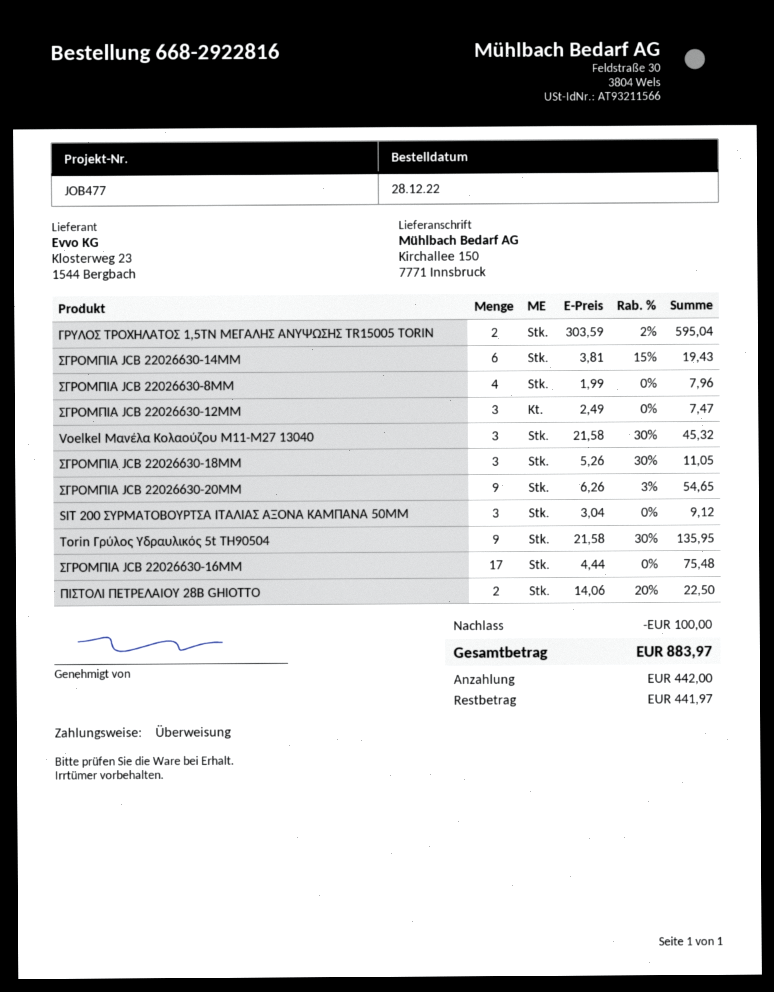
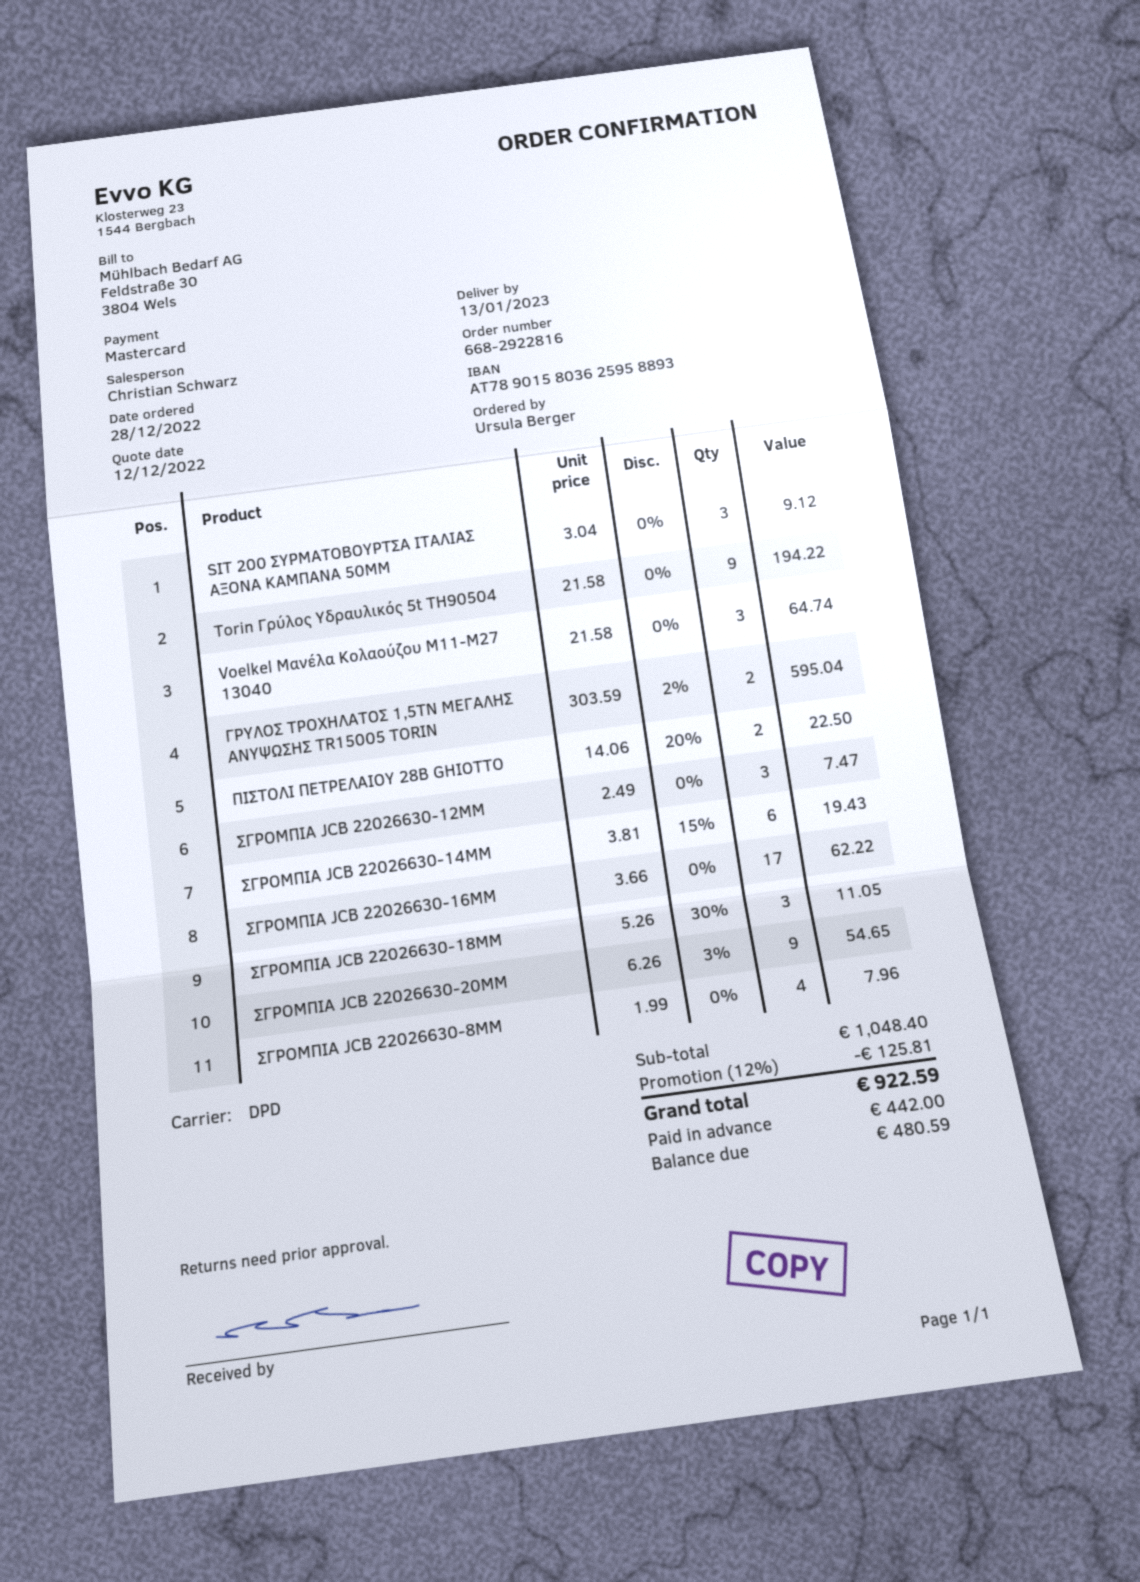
payment method: bank transfer -> Mastercard
Voelkel Μανέλα Κολαούζου Μ11-Μ27 13040: 3 x 21.58 - 30% = 45.32 -> 3 x 21.58 = 64.74
Torin Γρύλος Υδραυλικός 5t TH90504: 9 x 21.58 - 30% = 135.95 -> 9 x 21.58 = 194.22
ΣΓΡΟΜΠΙΑ JCB 22026630-16MM: 17 x 4.44 = 75.48 -> 17 x 3.66 = 62.22
discount: 100.00 -> 125.81
total: 883.97 -> 922.59
balance: 441.97 -> 480.59

